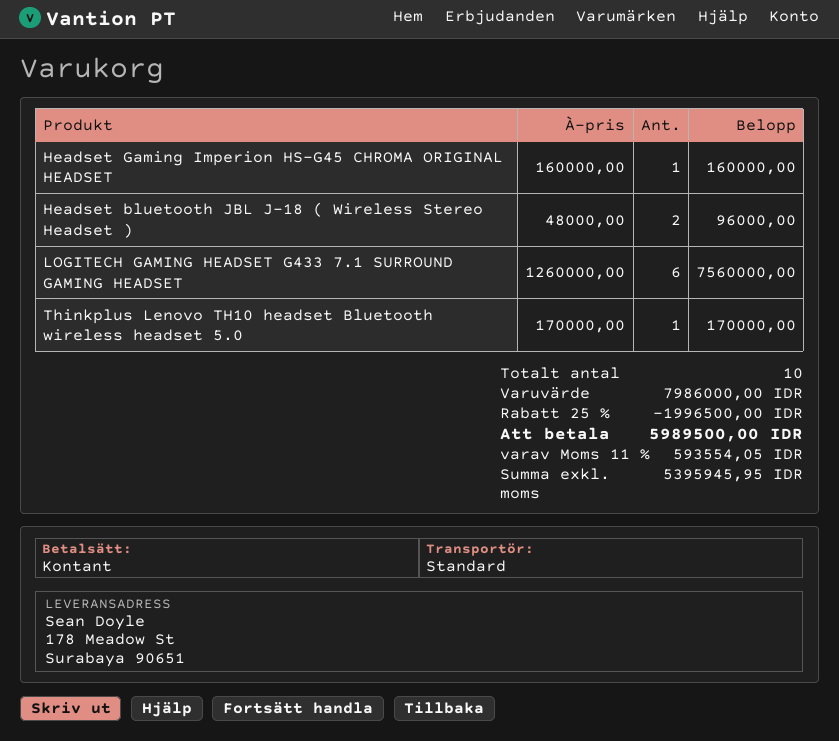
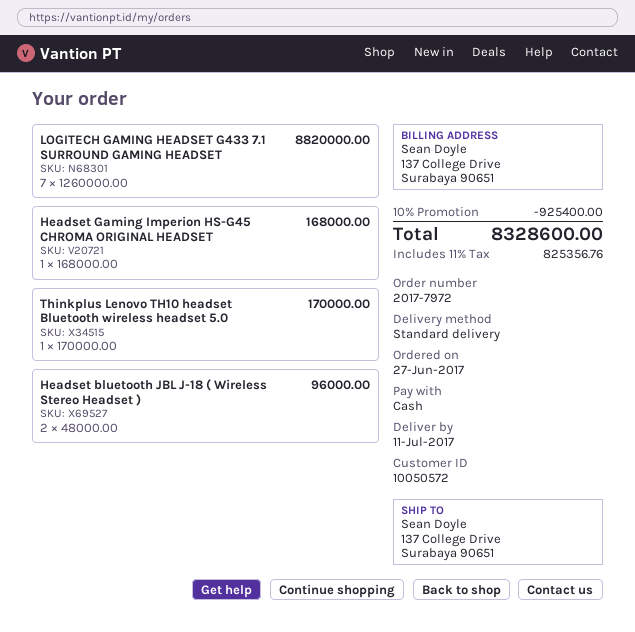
ship to: 178 Meadow St, Surabaya 90651 -> 137 College Drive, Surabaya 90651
Headset Gaming Imperion HS-G45 CHROMA ORIGINAL HEADSET: 1 x 160000.00 = 160000.00 -> 1 x 168000.00 = 168000.00
LOGITECH GAMING HEADSET G433 7.1 SURROUND GAMING HEADSET: 6 x 1260000.00 = 7560000.00 -> 7 x 1260000.00 = 8820000.00
discount: 25% = 1996500.00 -> 10% = 925400.00
tax: 11% = 593554.05 -> 11% = 825356.76
total: 5989500.00 -> 8328600.00

